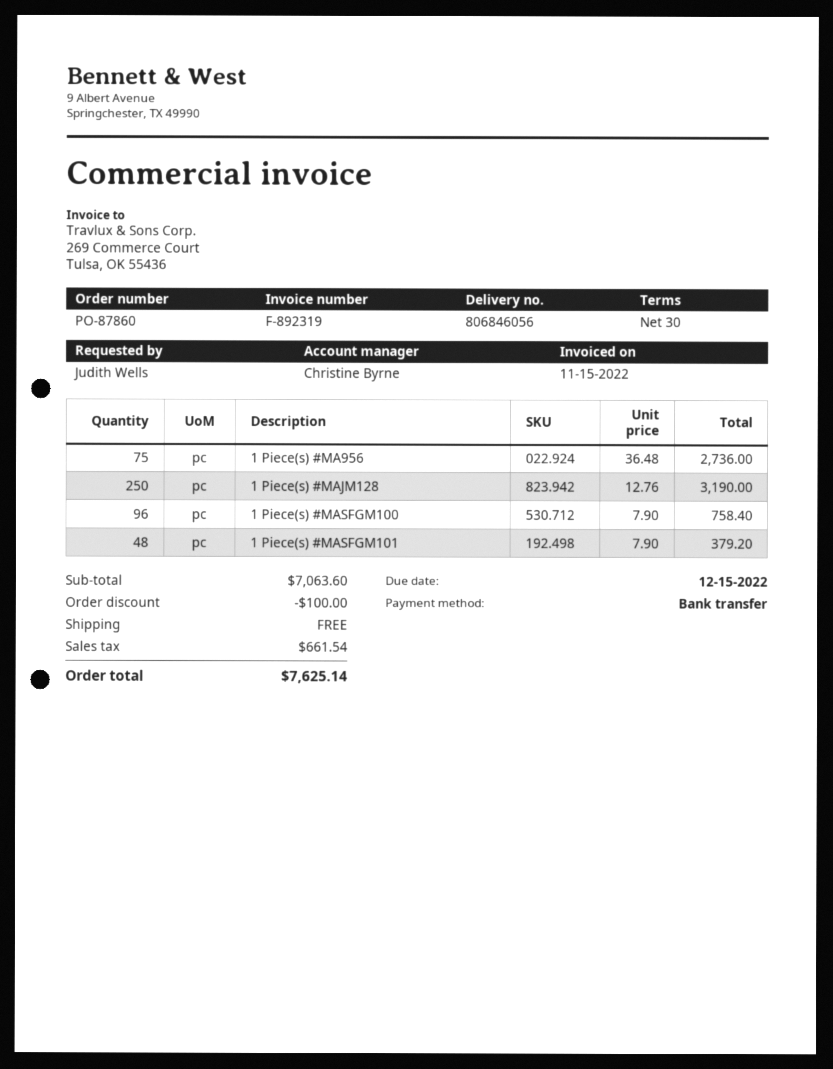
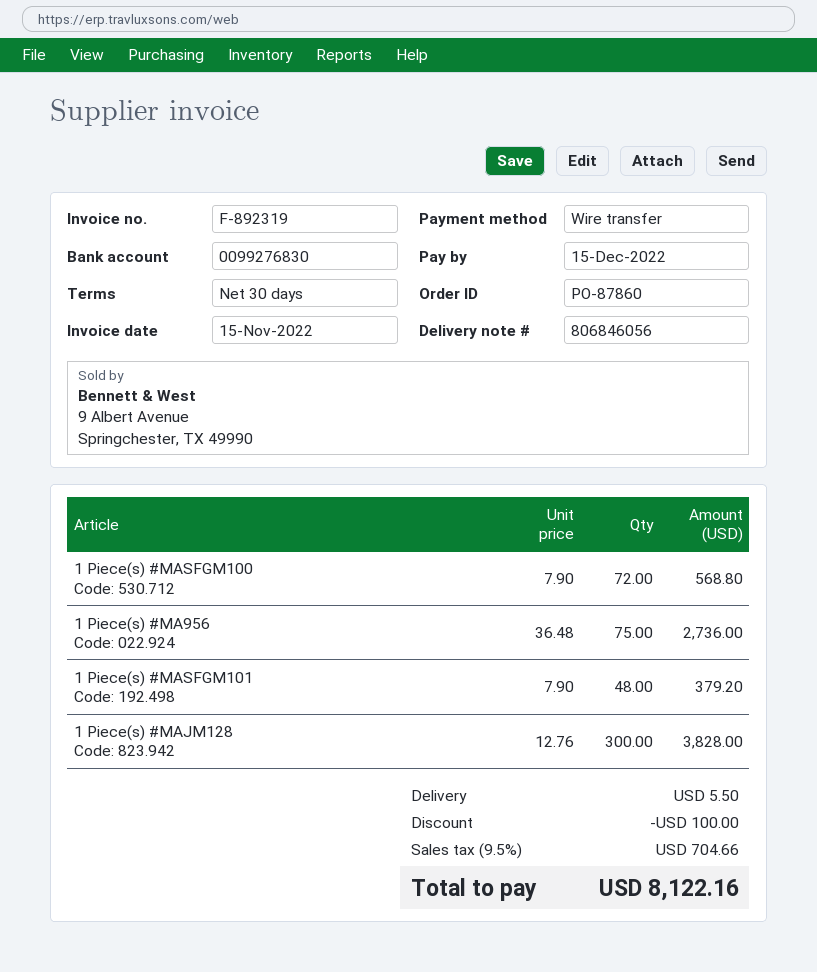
1 Piece(s) #MAJM128: 250 x 12.76 = 3190.00 -> 300 x 12.76 = 3828.00
1 Piece(s) #MASFGM100: 96 x 7.90 = 758.40 -> 72 x 7.90 = 568.80
shipping: 0.00 -> 5.50
tax: 661.54 -> 704.66
total: 7625.14 -> 8122.16

